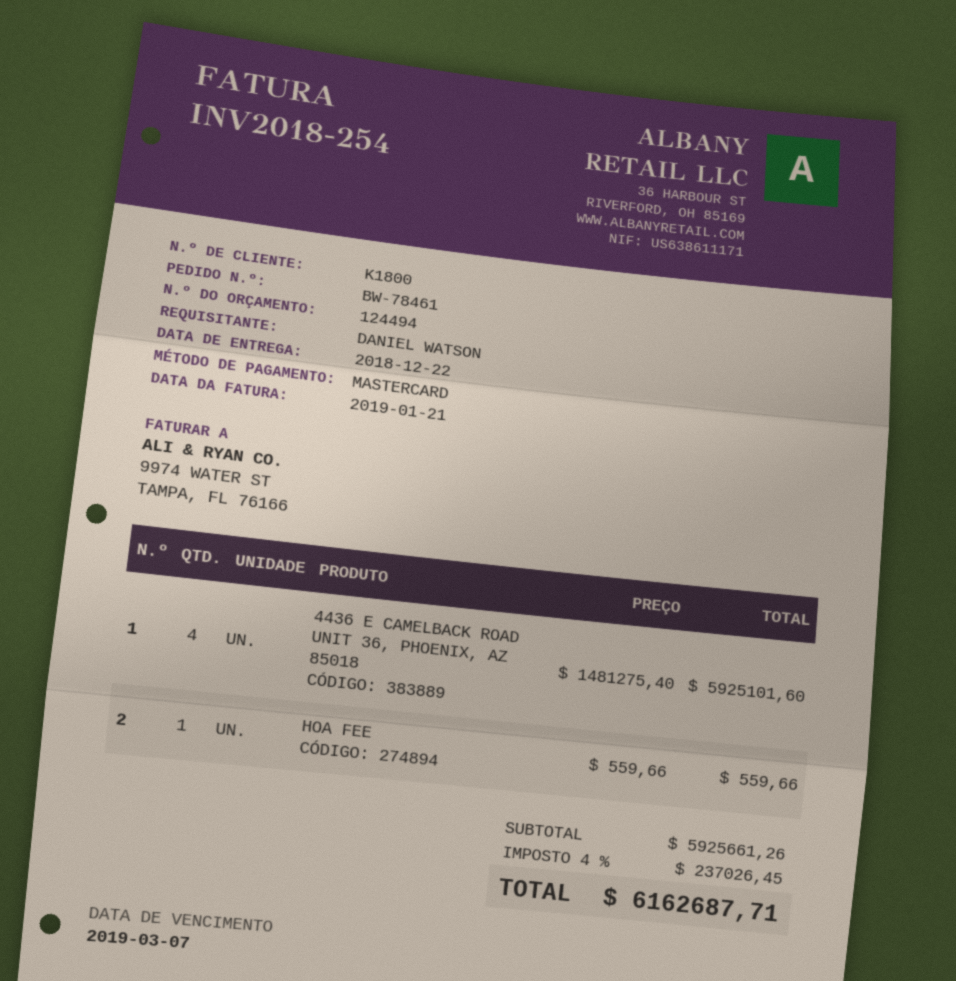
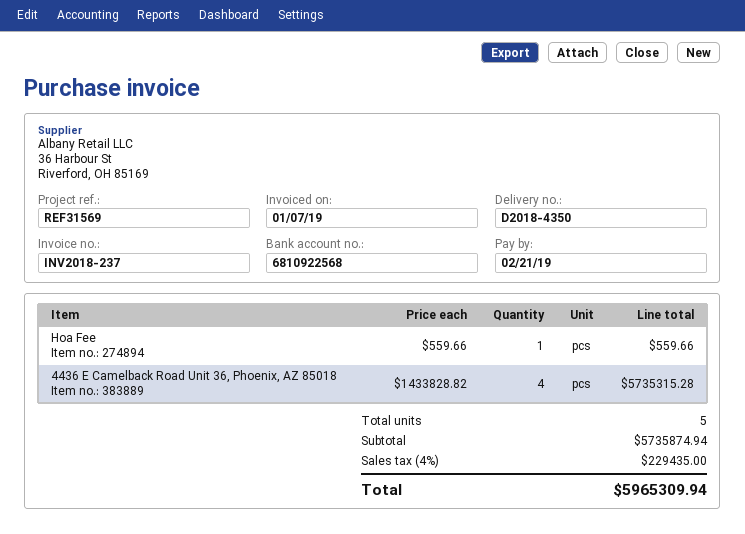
invoice number: INV2018-254 -> INV2018-237
invoice date: 2019-01-21 -> 2019-01-07
due date: 2019-03-07 -> 2019-02-21
4436 E CAMELBACK ROAD UNIT 36, PHOENIX, AZ 85018: 4 x 1481275.40 = 5925101.60 -> 4 x 1433828.82 = 5735315.28
subtotal: 5925661.26 -> 5735874.94
tax: 4% = 237026.45 -> 4% = 229435.00
total: 6162687.71 -> 5965309.94

